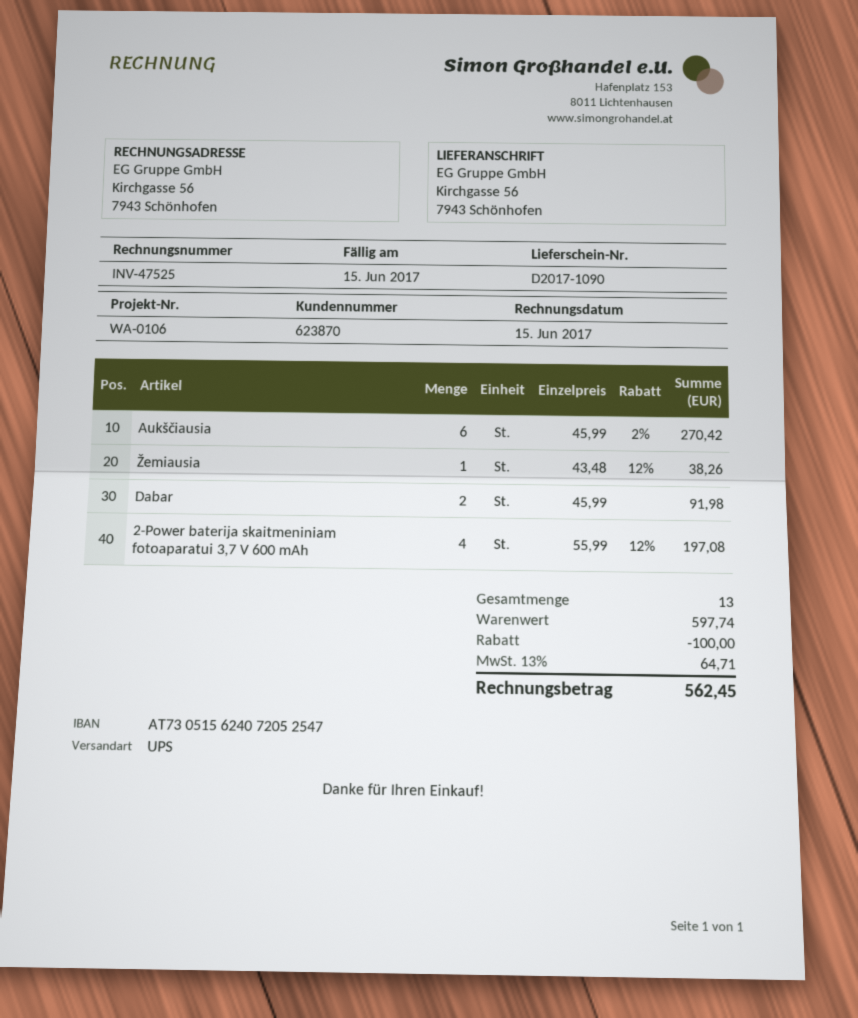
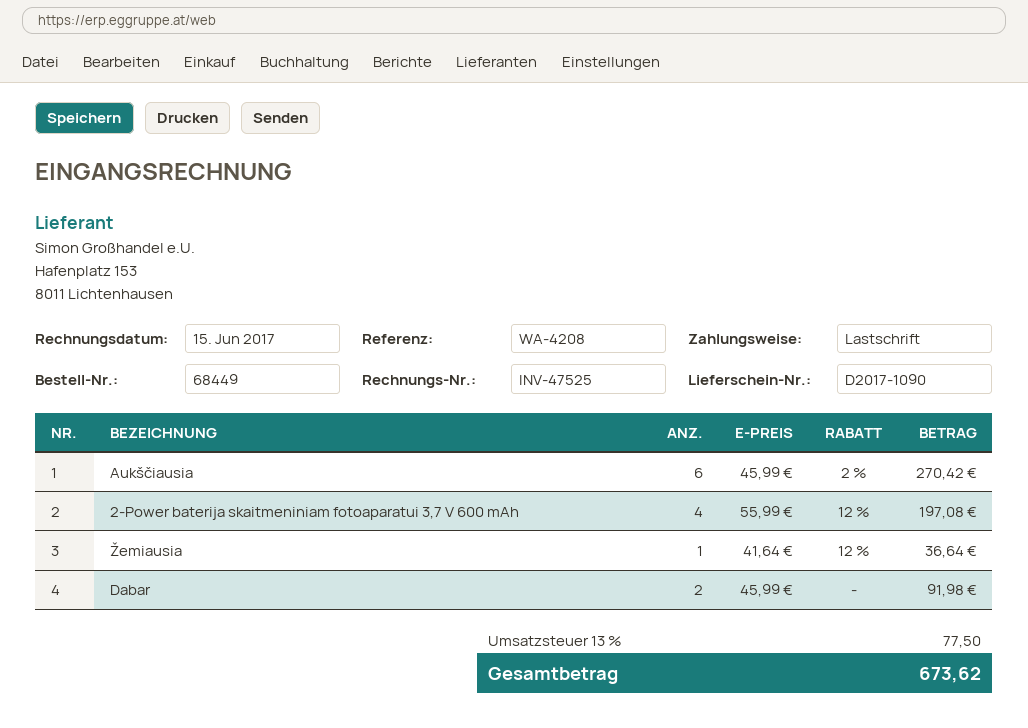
reference: WA-0106 -> WA-4208
Žemiausia: 1 x 43.48 - 12% = 38.26 -> 1 x 41.64 - 12% = 36.64
discount: 100.00 -> none
tax: 13% = 64.71 -> 13% = 77.50
total: 562.45 -> 673.62

